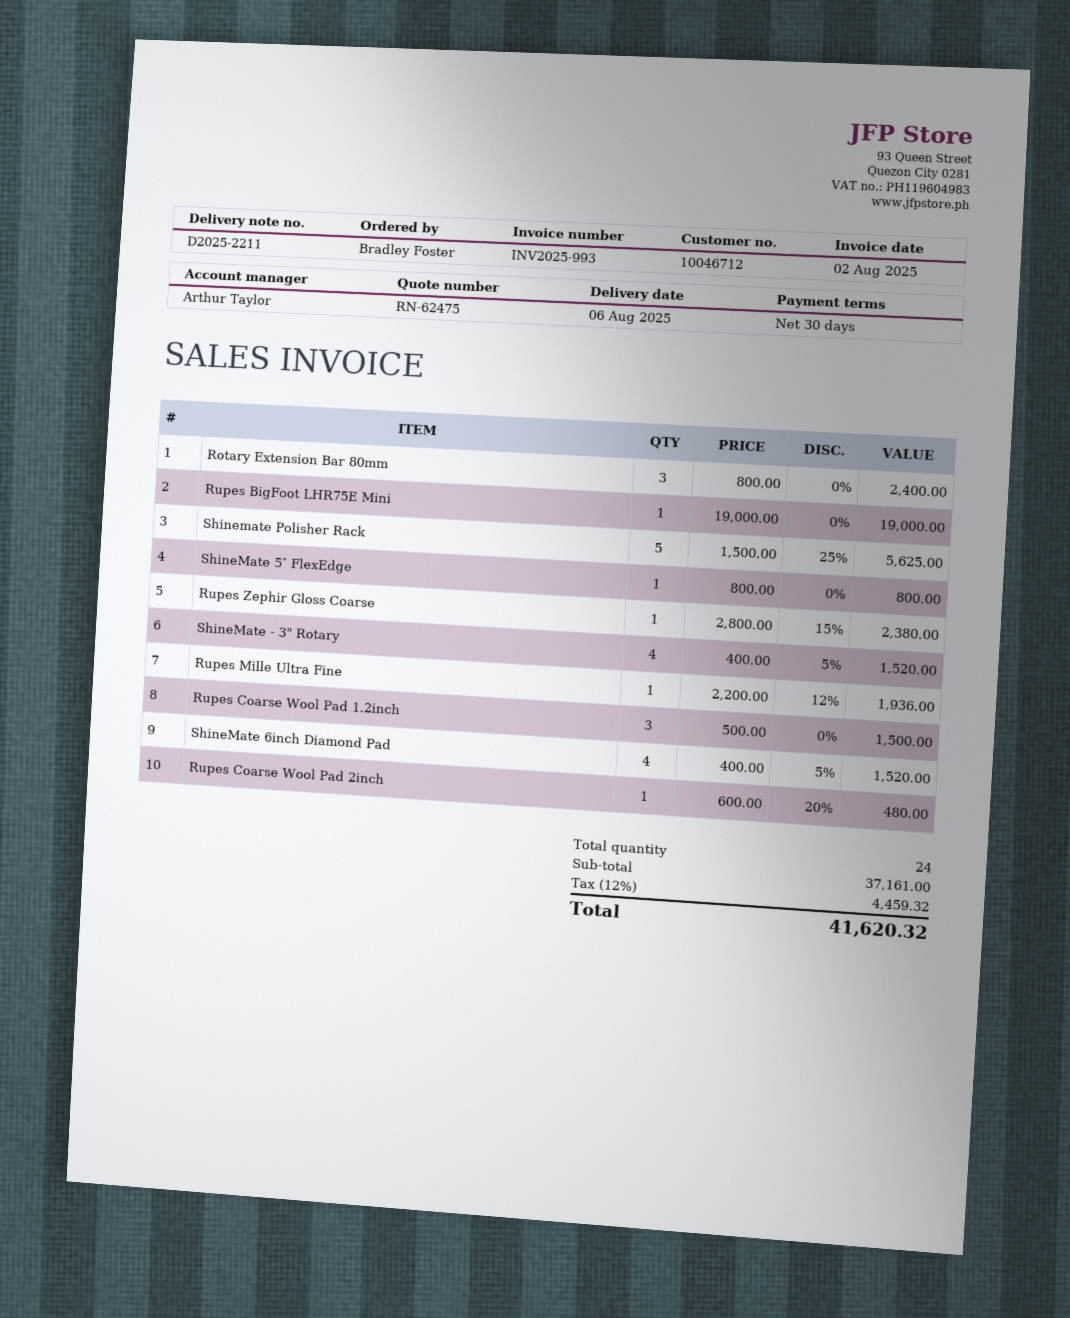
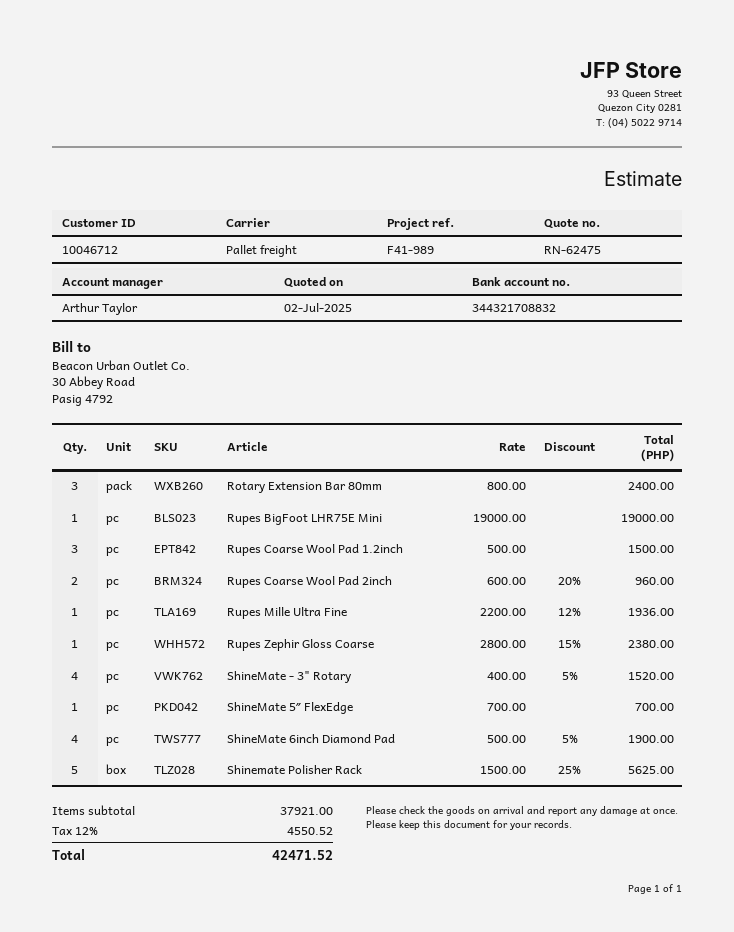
ShineMate 5″ FlexEdge: 1 x 800.00 = 800.00 -> 1 x 700.00 = 700.00
ShineMate 6inch Diamond Pad: 4 x 400.00 - 5% = 1520.00 -> 4 x 500.00 - 5% = 1900.00
Rupes Coarse Wool Pad 2inch: 1 x 600.00 - 20% = 480.00 -> 2 x 600.00 - 20% = 960.00
subtotal: 37161.00 -> 37921.00
tax: 12% = 4459.32 -> 12% = 4550.52
total: 41620.32 -> 42471.52

